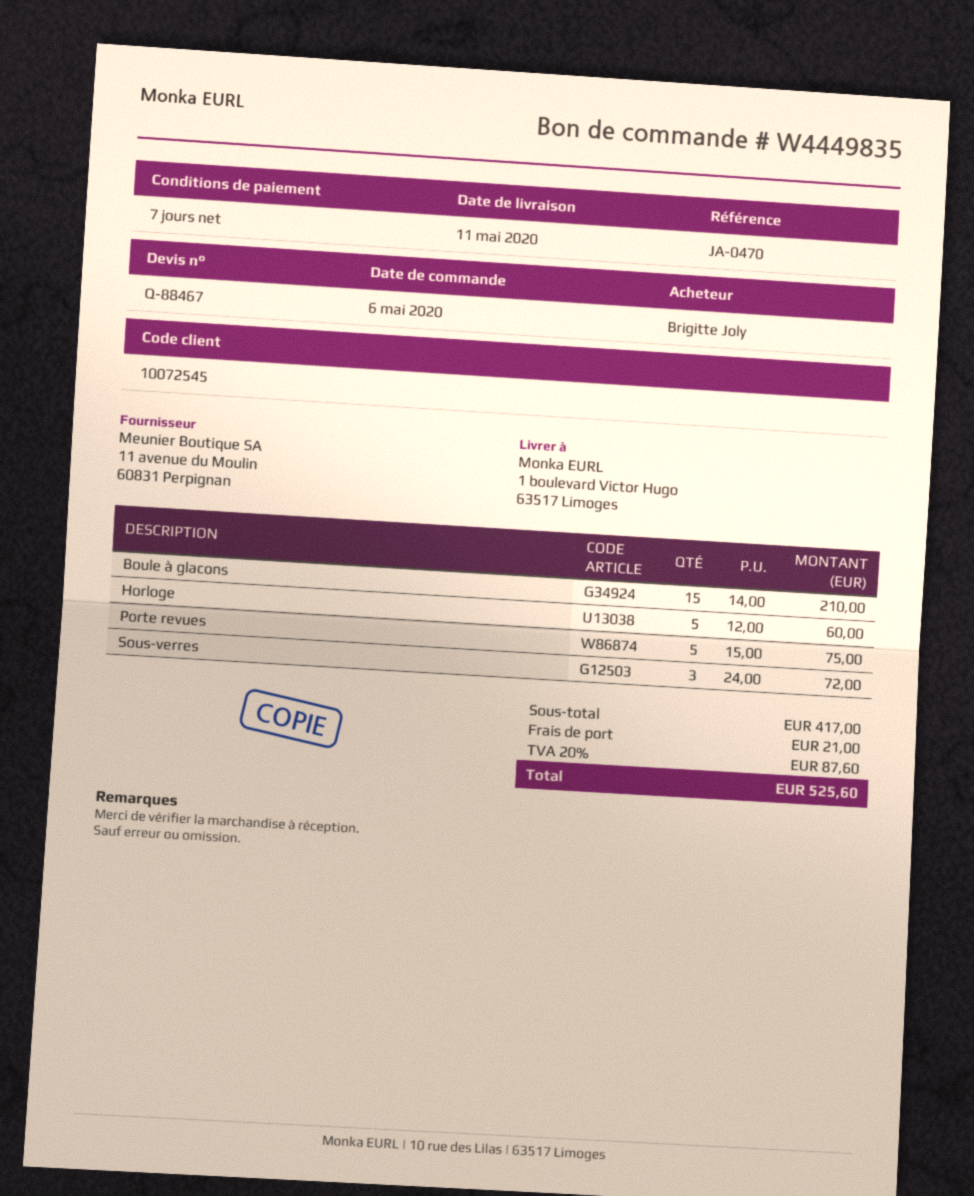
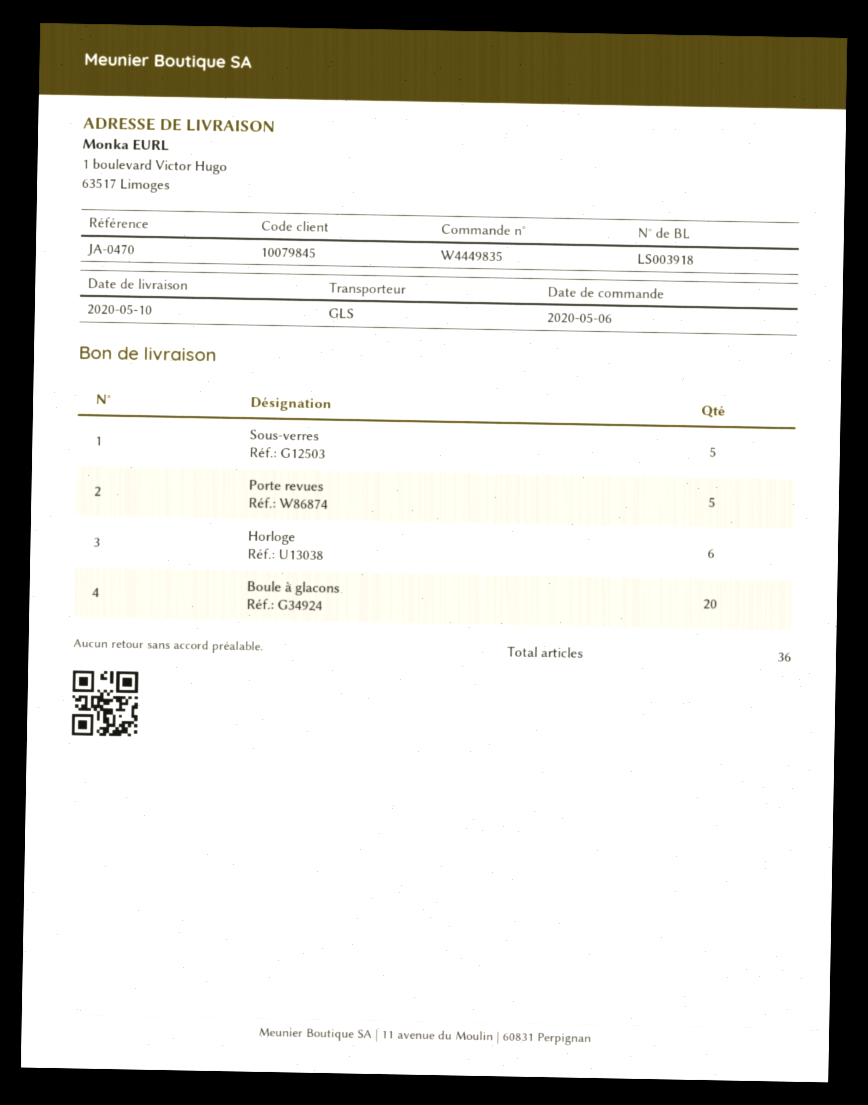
delivery date: 2020-05-11 -> 2020-05-10
customer number: 10072545 -> 10079845
Boule à glacons: 15 -> 20
Horloge: 5 -> 6
Sous-verres: 3 -> 5

